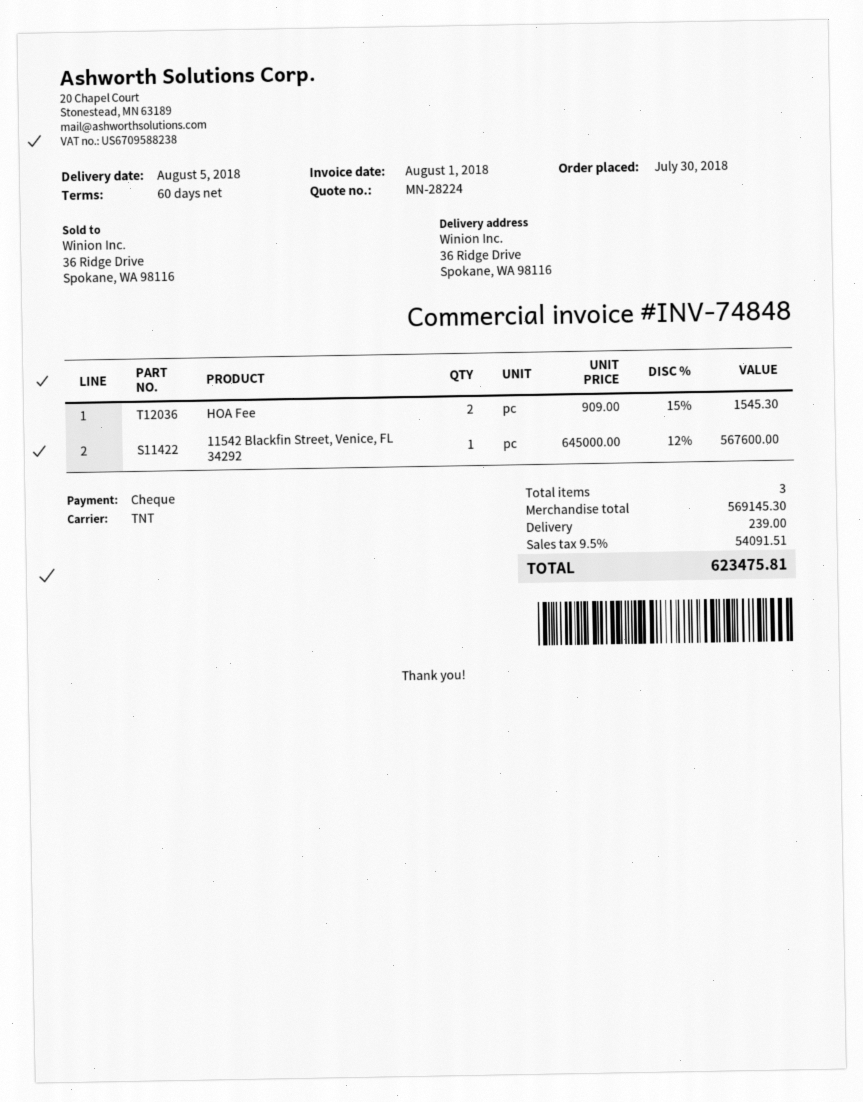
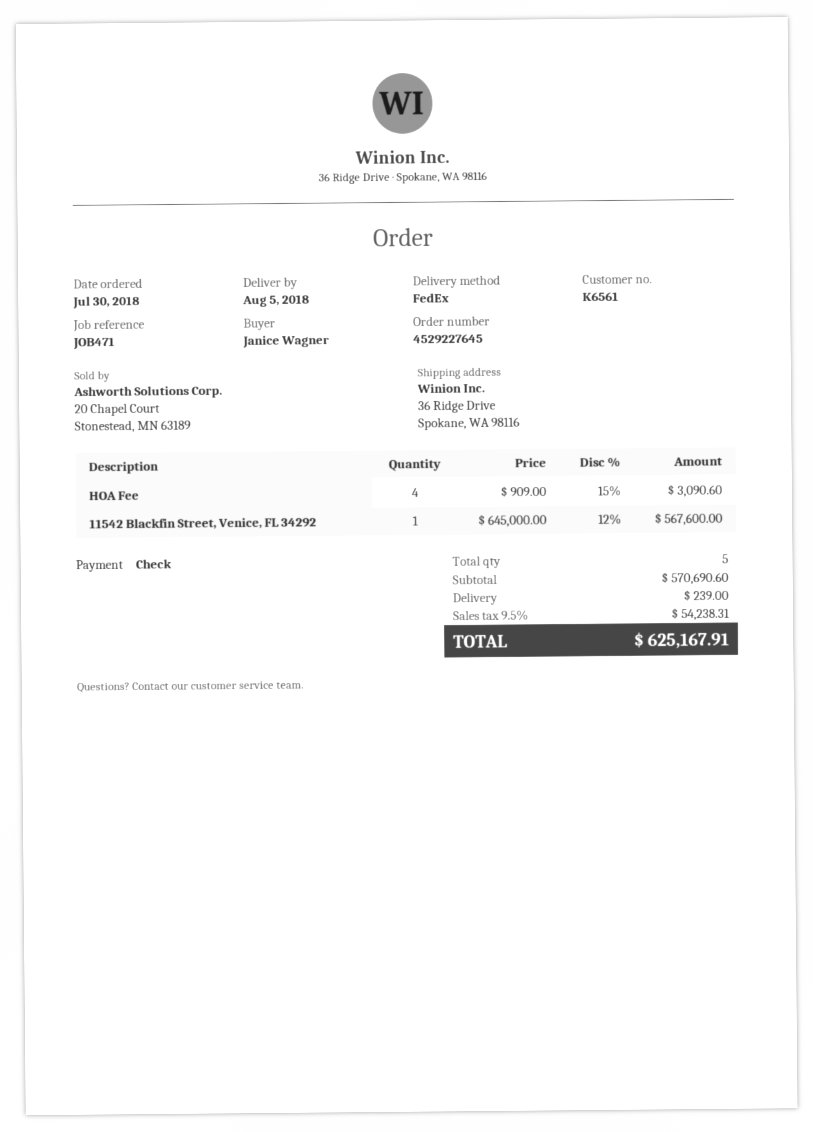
shipping method: TNT -> FedEx
HOA Fee: 2 x 909.00 - 15% = 1545.30 -> 4 x 909.00 - 15% = 3090.60
total quantity: 3 -> 5
subtotal: 569145.30 -> 570690.60
tax: 9.5% = 54091.51 -> 9.5% = 54238.31
total: 623475.81 -> 625167.91

